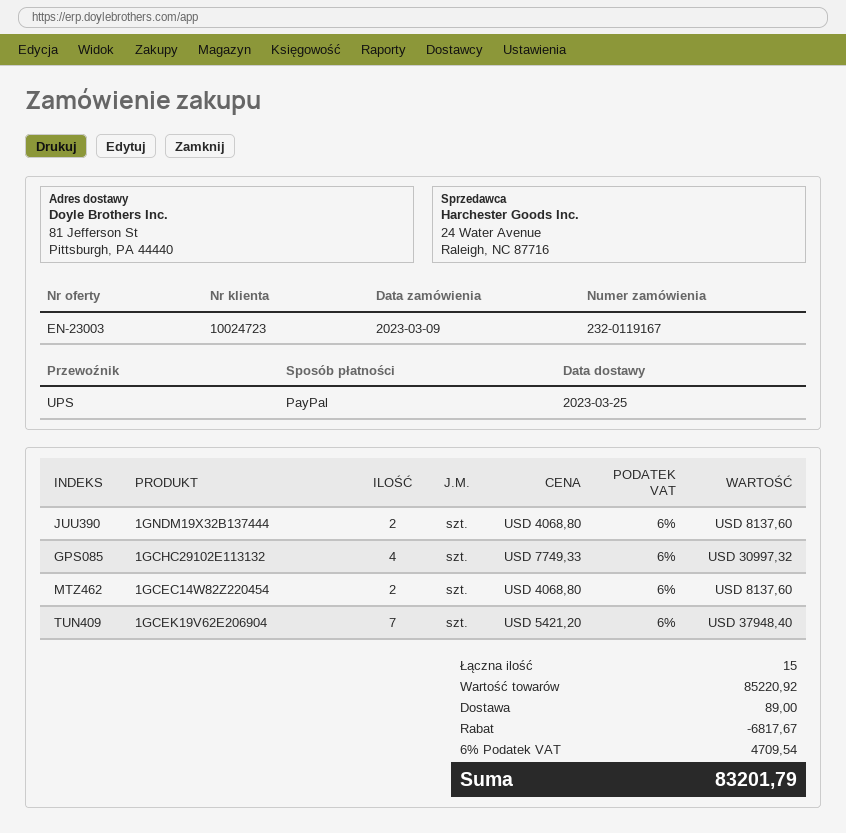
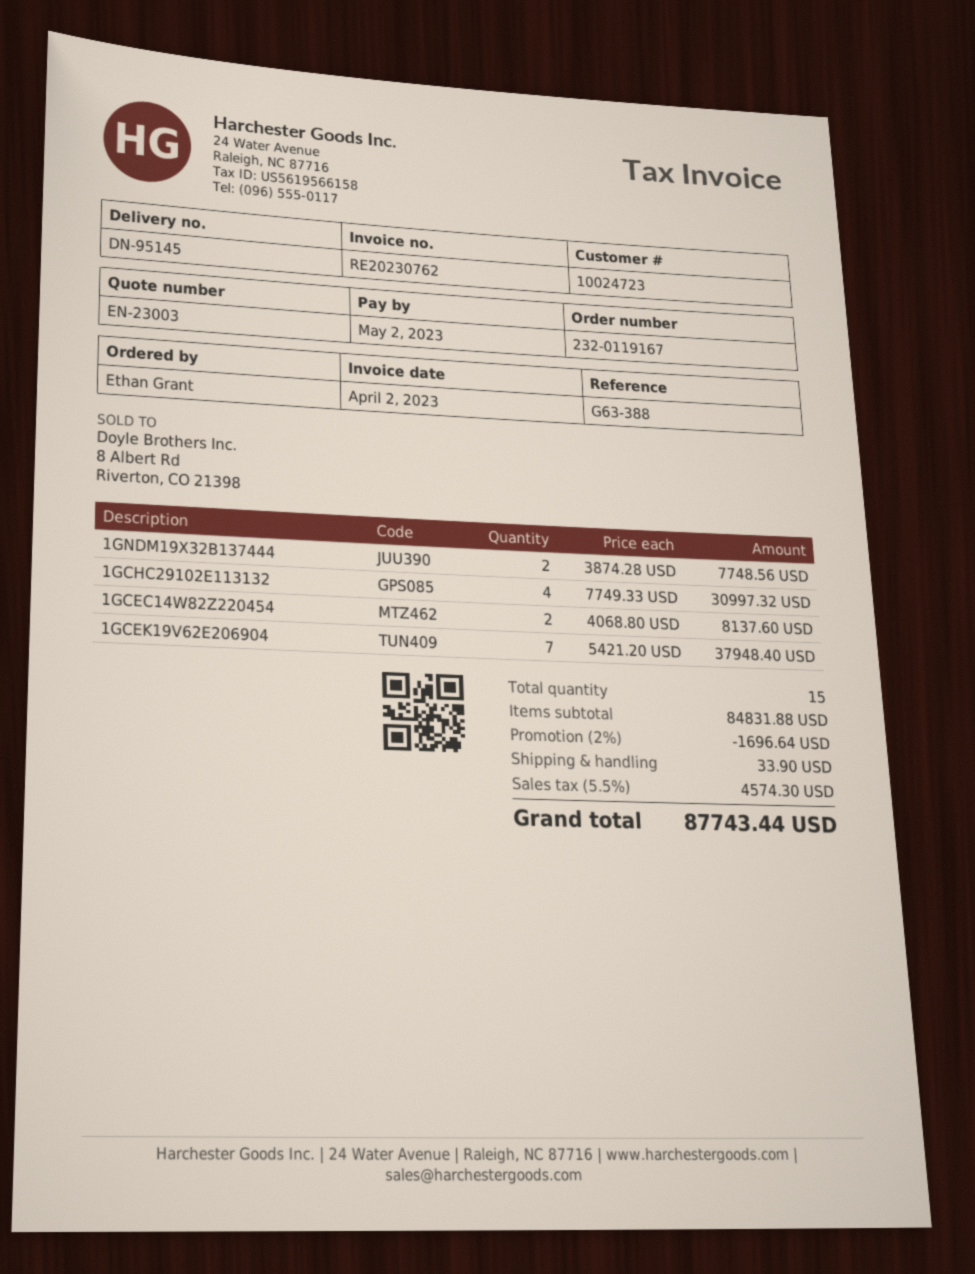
1GNDM19X32B137444: 2 x 4068.80 = 8137.60 -> 2 x 3874.28 = 7748.56
subtotal: 85220.92 -> 84831.88
discount: 6817.67 -> 1696.64
shipping: 89.00 -> 33.90
tax: 6% = 4709.54 -> 5.5% = 4574.30
total: 83201.79 -> 87743.44

